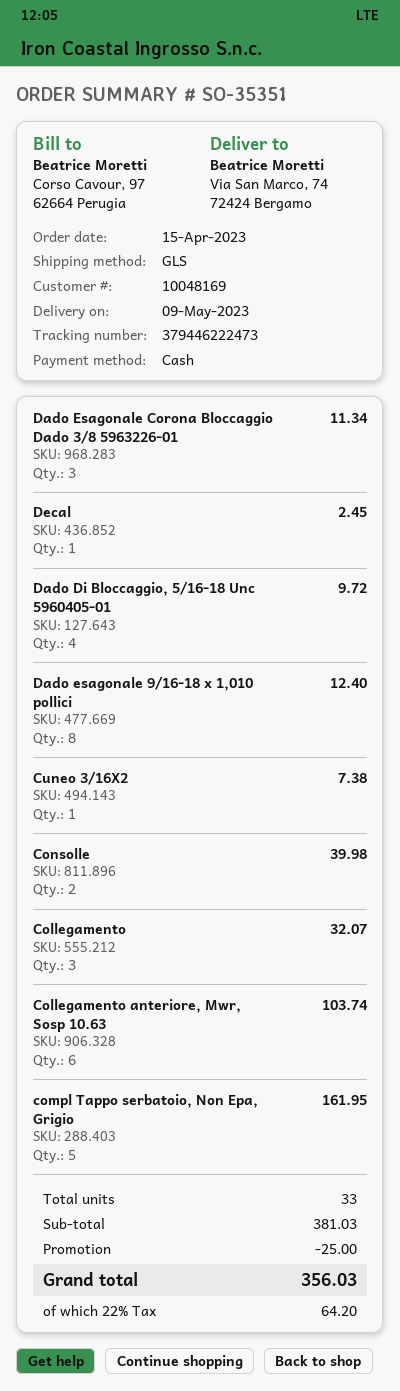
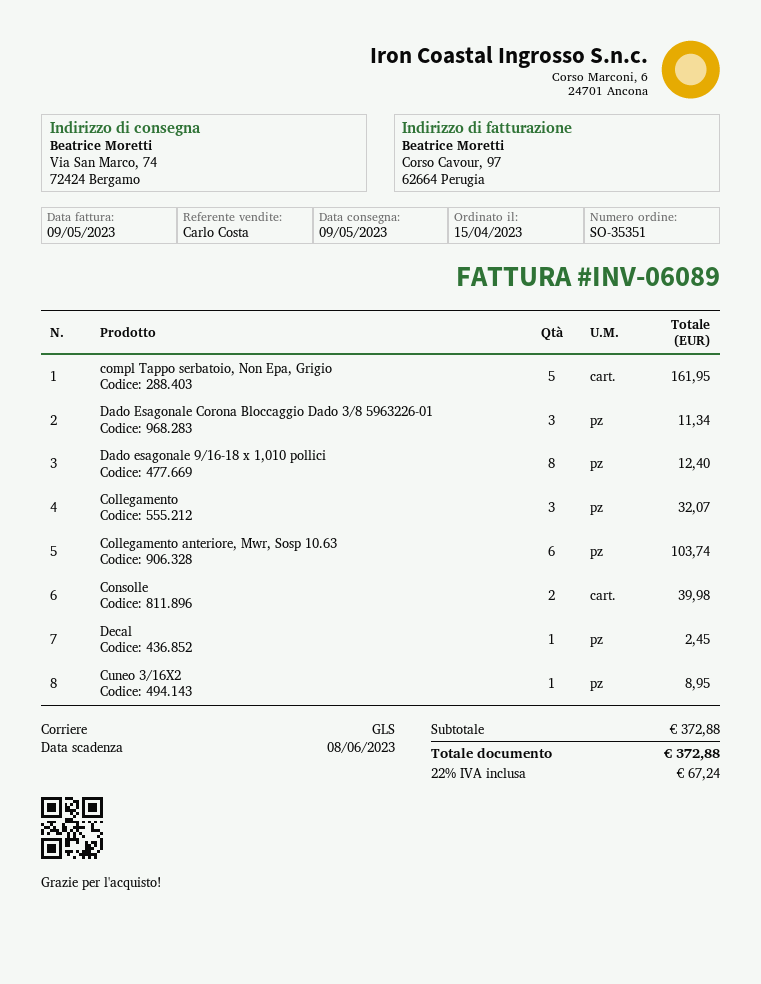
Dado Di Bloccaggio, 5/16-18 Unc 5960405-01: 4 for 9.72 -> none
Cuneo 3/16X2: 1 for 7.38 -> 1 for 8.95
subtotal: 381.03 -> 372.88
discount: 25.00 -> none
tax: 22% = 64.20 -> 22% = 67.24
total: 356.03 -> 372.88

